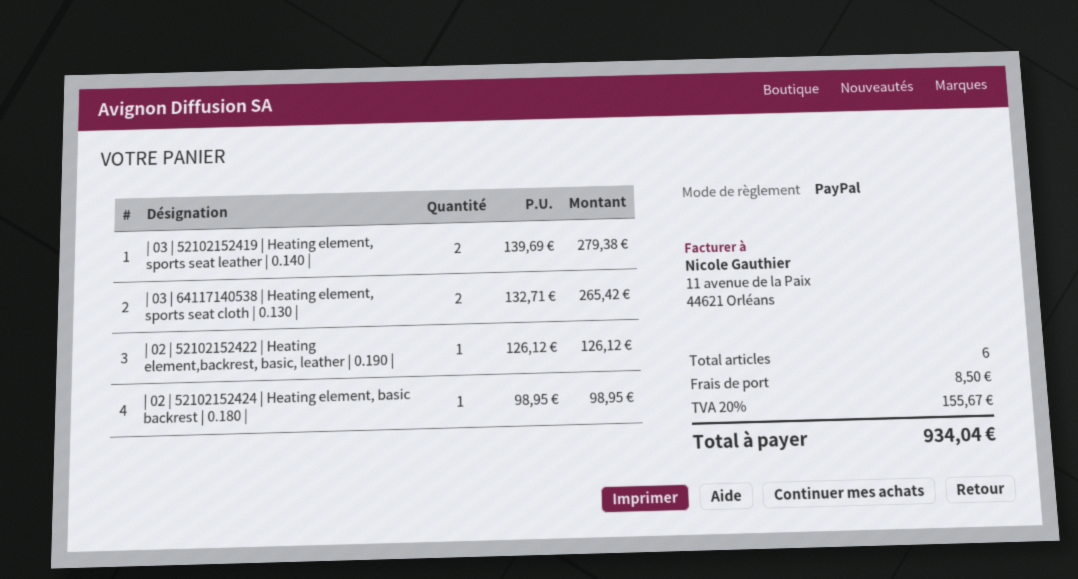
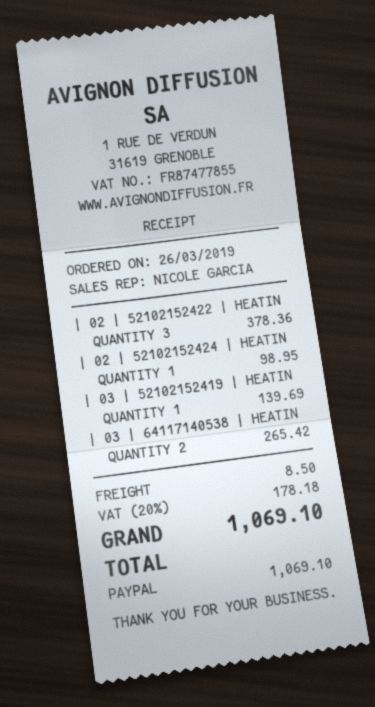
| 03 | 52102152419 | Heating element, sports seat leather | 0.140 |: 2 for 279.38 -> 1 for 139.69
| 02 | 52102152422 | Heating element,backrest, basic, leather | 0.190 |: 1 for 126.12 -> 3 for 378.36
tax: 20% = 155.67 -> 20% = 178.18
total: 934.04 -> 1069.10

